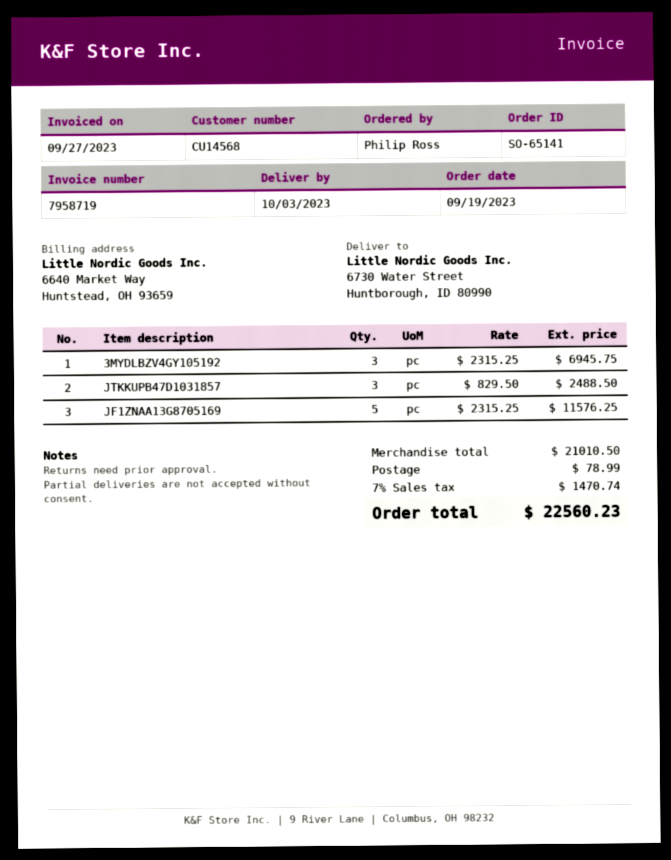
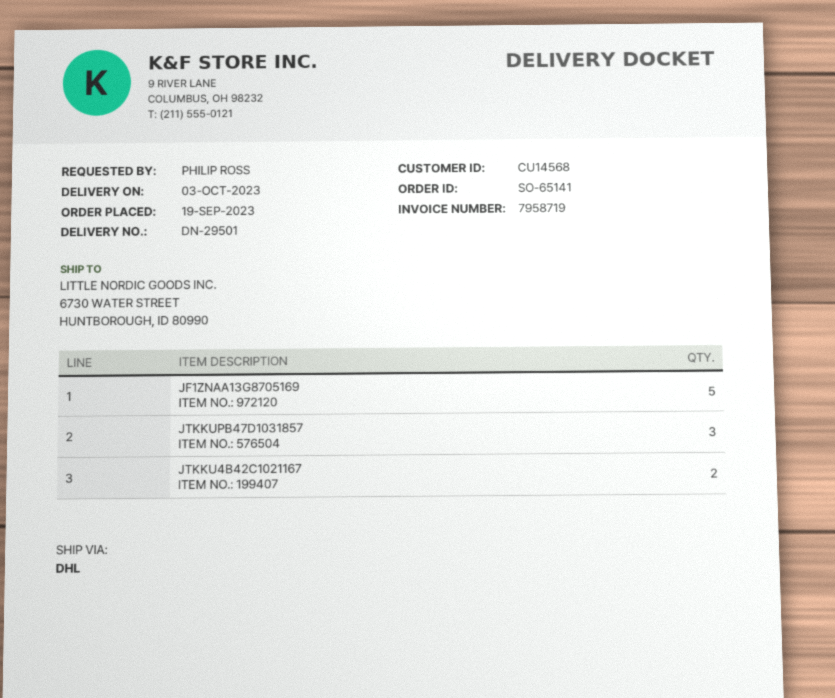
3MYDLBZV4GY105192: 3 -> none
JTKKU4B42C1021167: none -> 2

